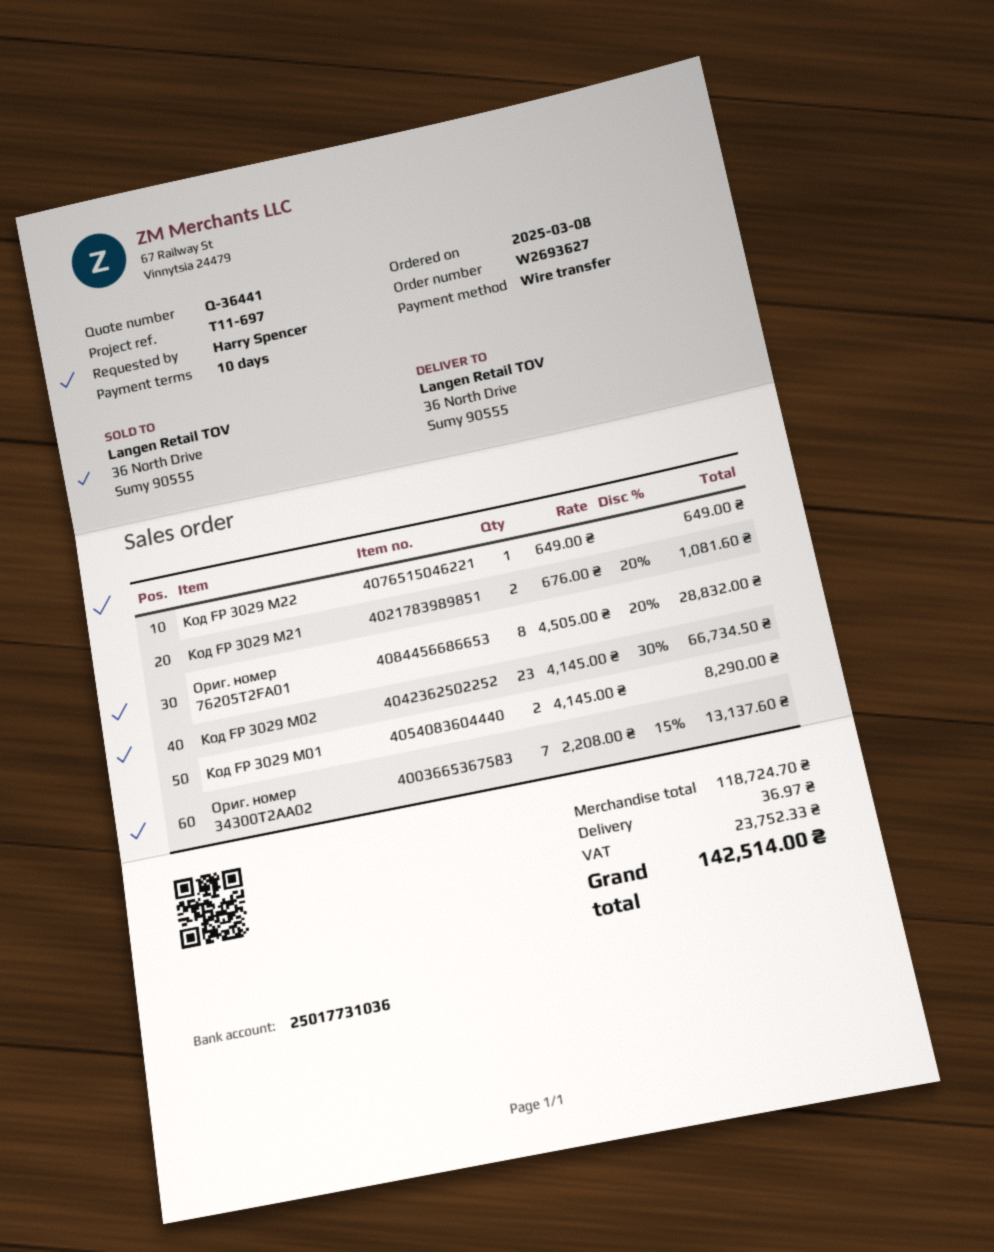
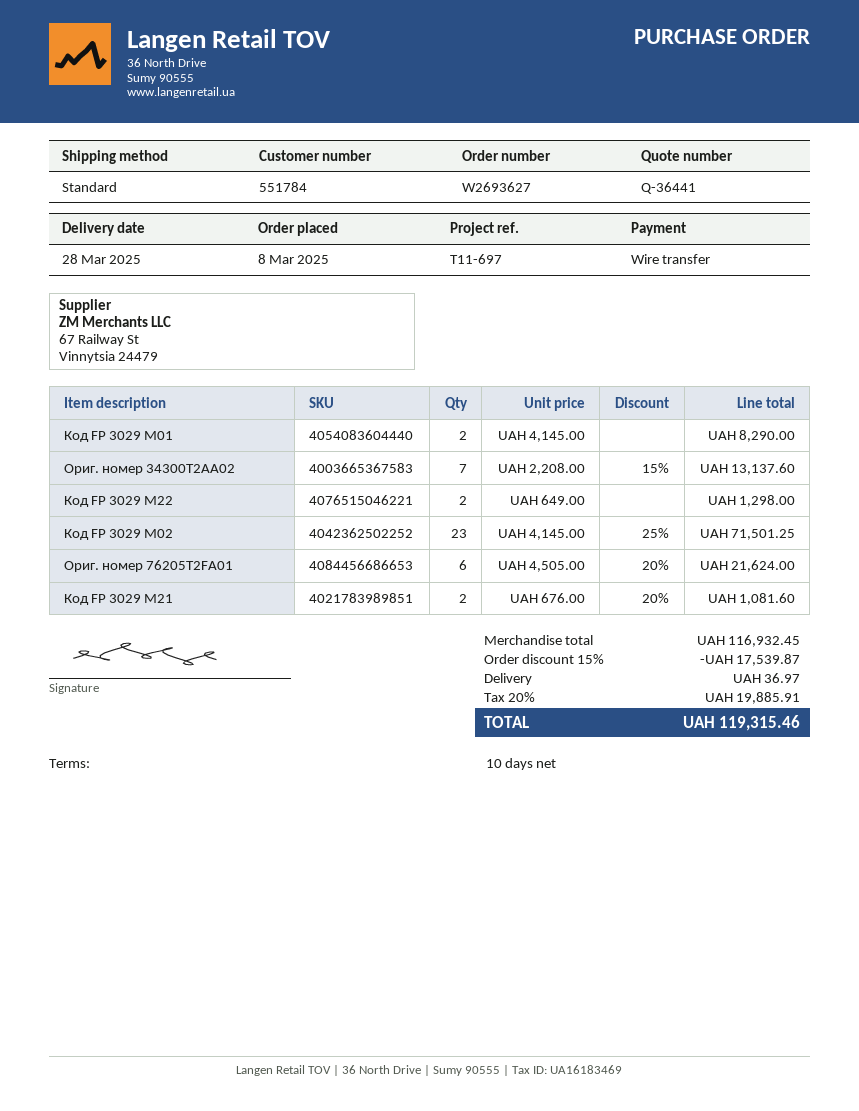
Код FP 3029 M22: 1 x 649.00 = 649.00 -> 2 x 649.00 = 1298.00
Ориг. номер 76205T2FA01: 8 x 4505.00 - 20% = 28832.00 -> 6 x 4505.00 - 20% = 21624.00
Код FP 3029 M02: 23 x 4145.00 - 30% = 66734.50 -> 23 x 4145.00 - 25% = 71501.25
subtotal: 118724.70 -> 116932.45
discount: none -> 15% = 17539.87
tax: 23752.33 -> 19885.91
total: 142514.00 -> 119315.46

